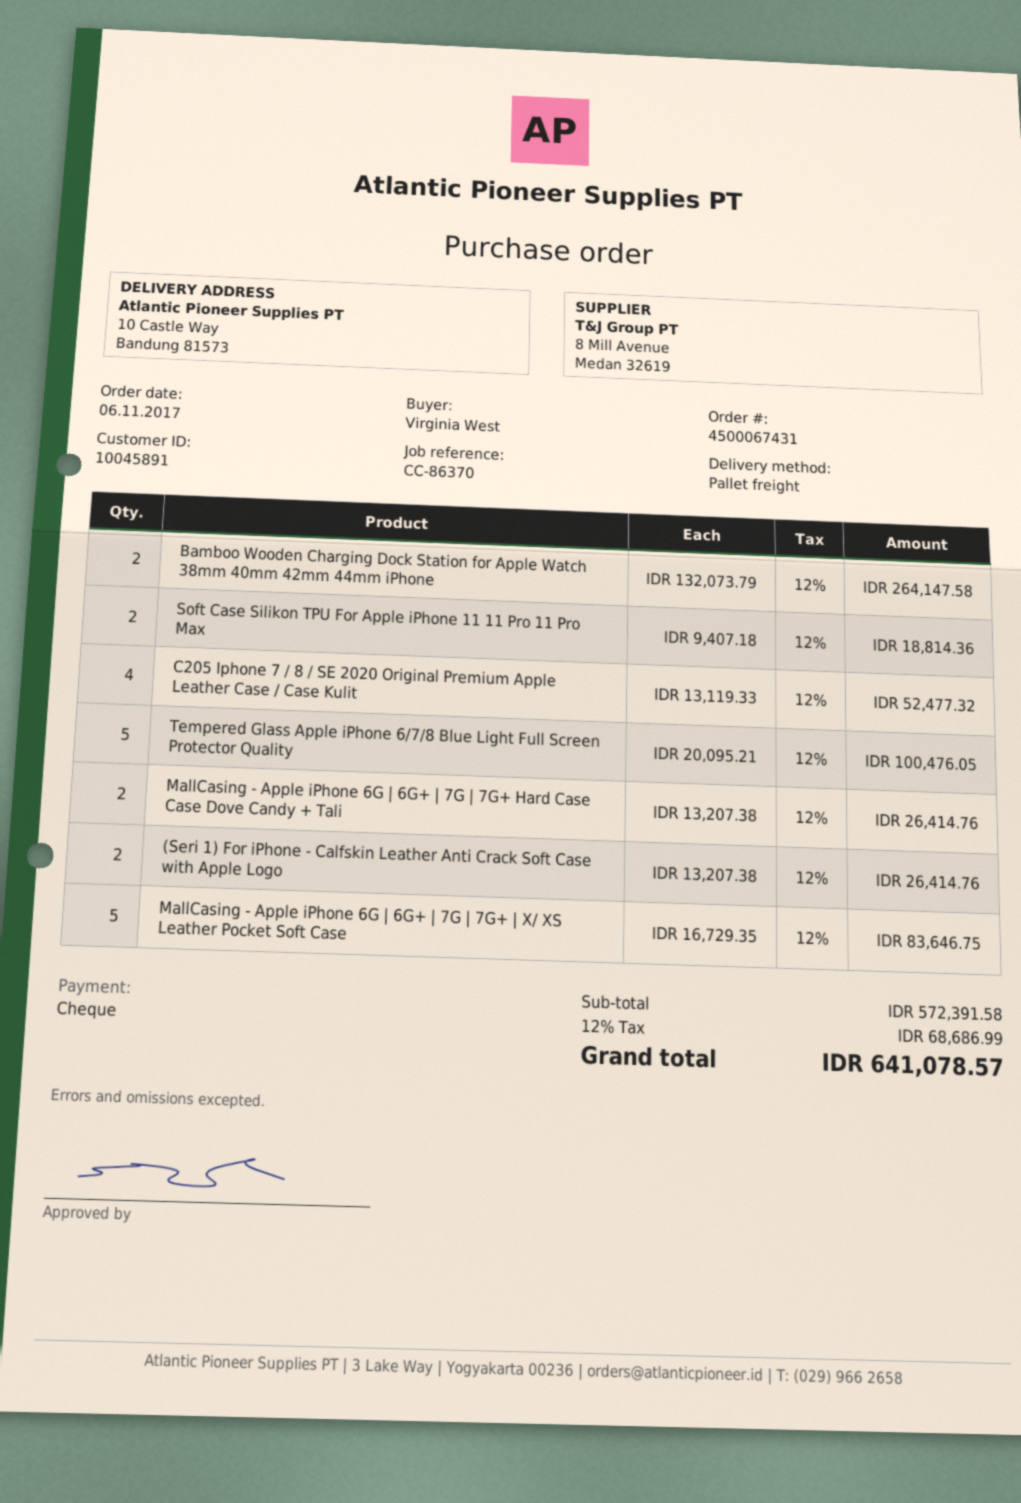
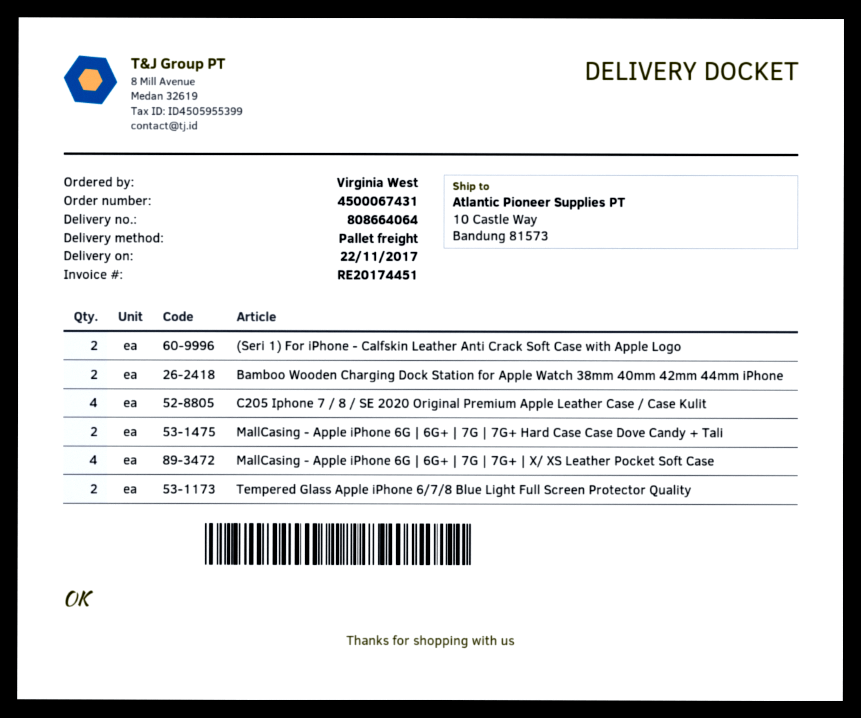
Soft Case Silikon TPU For Apple iPhone 11 11 Pro 11 Pro Max: 2 -> none
Tempered Glass Apple iPhone 6/7/8 Blue Light Full Screen Protector Quality: 5 -> 2
MallCasing - Apple iPhone 6G | 6G+ | 7G | 7G+ | X/ XS Leather Pocket Soft Case: 5 -> 4

